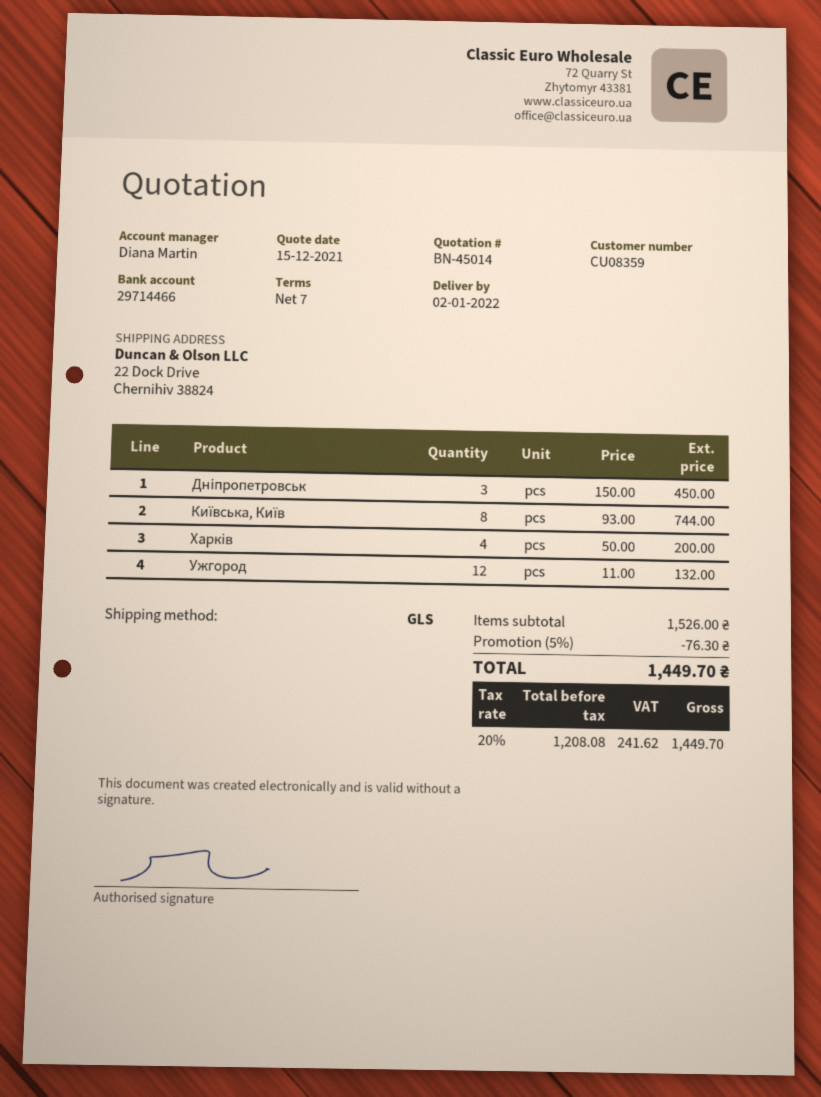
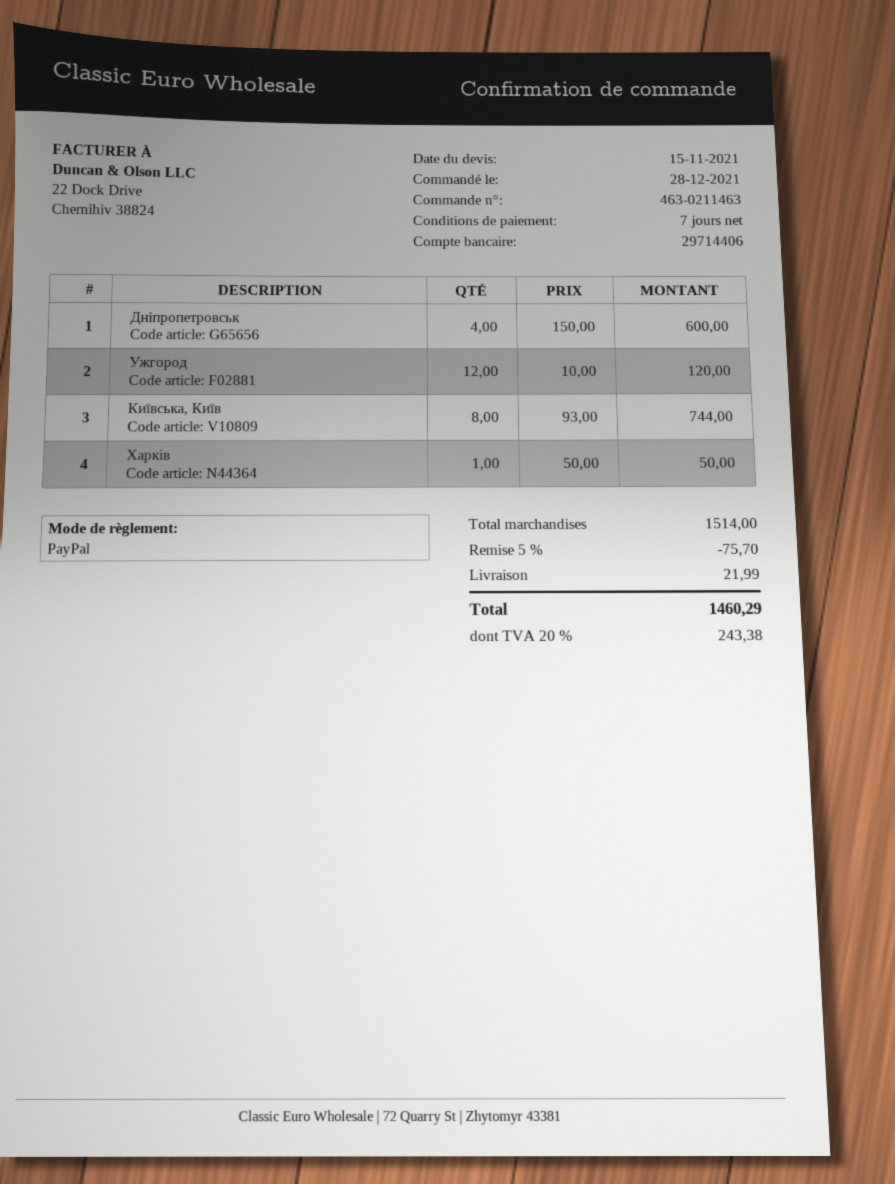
quote date: 2021-12-15 -> 2021-11-15
bank account: 29714466 -> 29714406
Дніпропетровськ: 3 x 150.00 = 450.00 -> 4 x 150.00 = 600.00
Харків: 4 x 50.00 = 200.00 -> 1 x 50.00 = 50.00
Ужгород: 12 x 11.00 = 132.00 -> 12 x 10.00 = 120.00
subtotal: 1526.00 -> 1514.00
discount: 5% = 76.30 -> 5% = 75.70
shipping: none -> 21.99
tax: 20% = 241.62 -> 20% = 243.38
total: 1449.70 -> 1460.29

